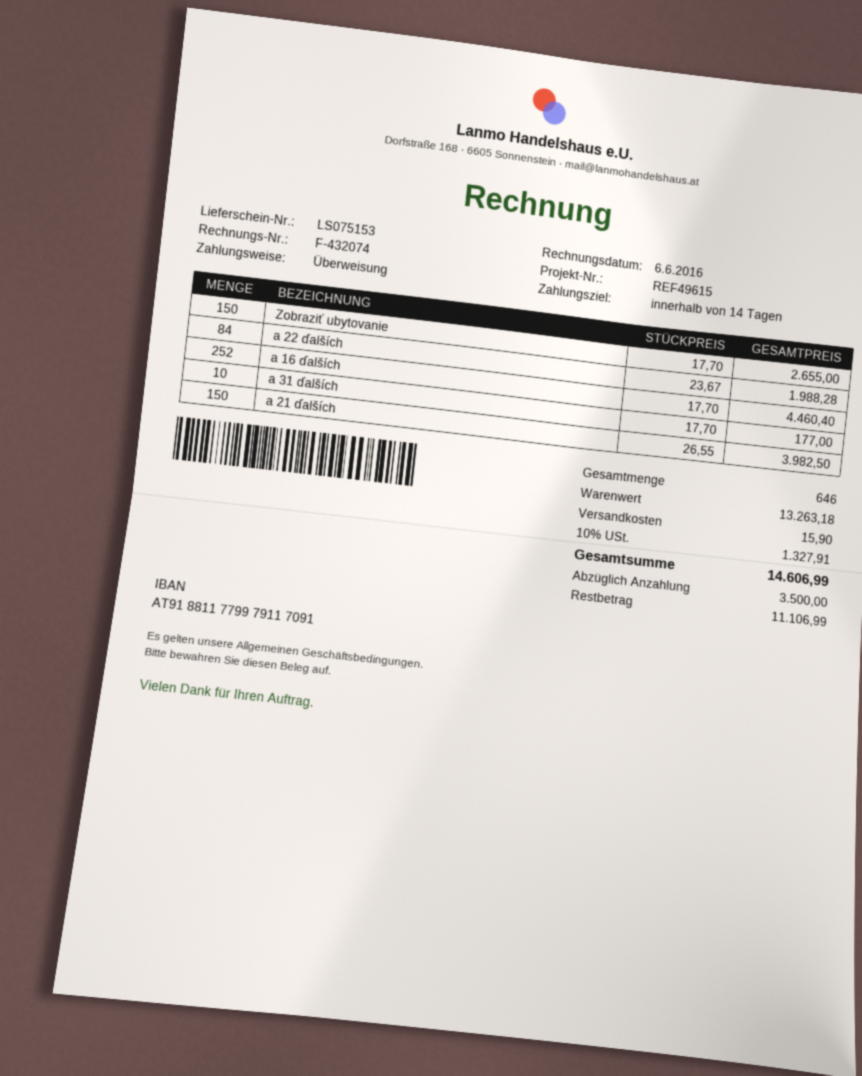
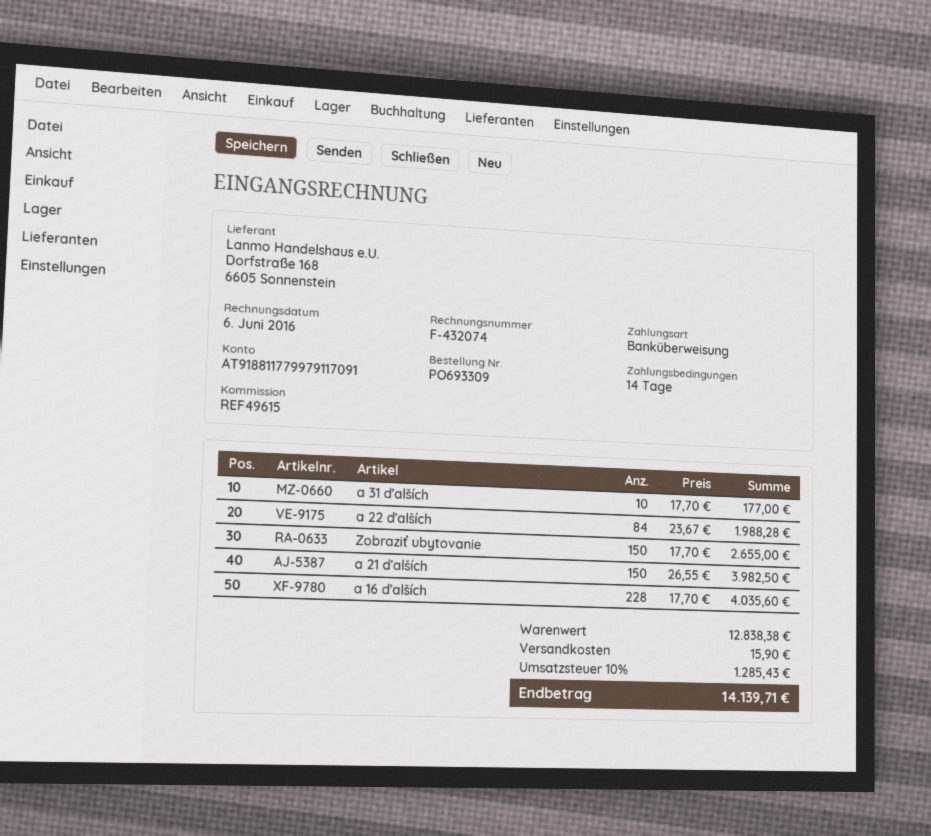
a 16 ďalších: 252 x 17.70 = 4460.40 -> 228 x 17.70 = 4035.60
subtotal: 13263.18 -> 12838.38
tax: 10% = 1327.91 -> 10% = 1285.43
total: 14606.99 -> 14139.71

